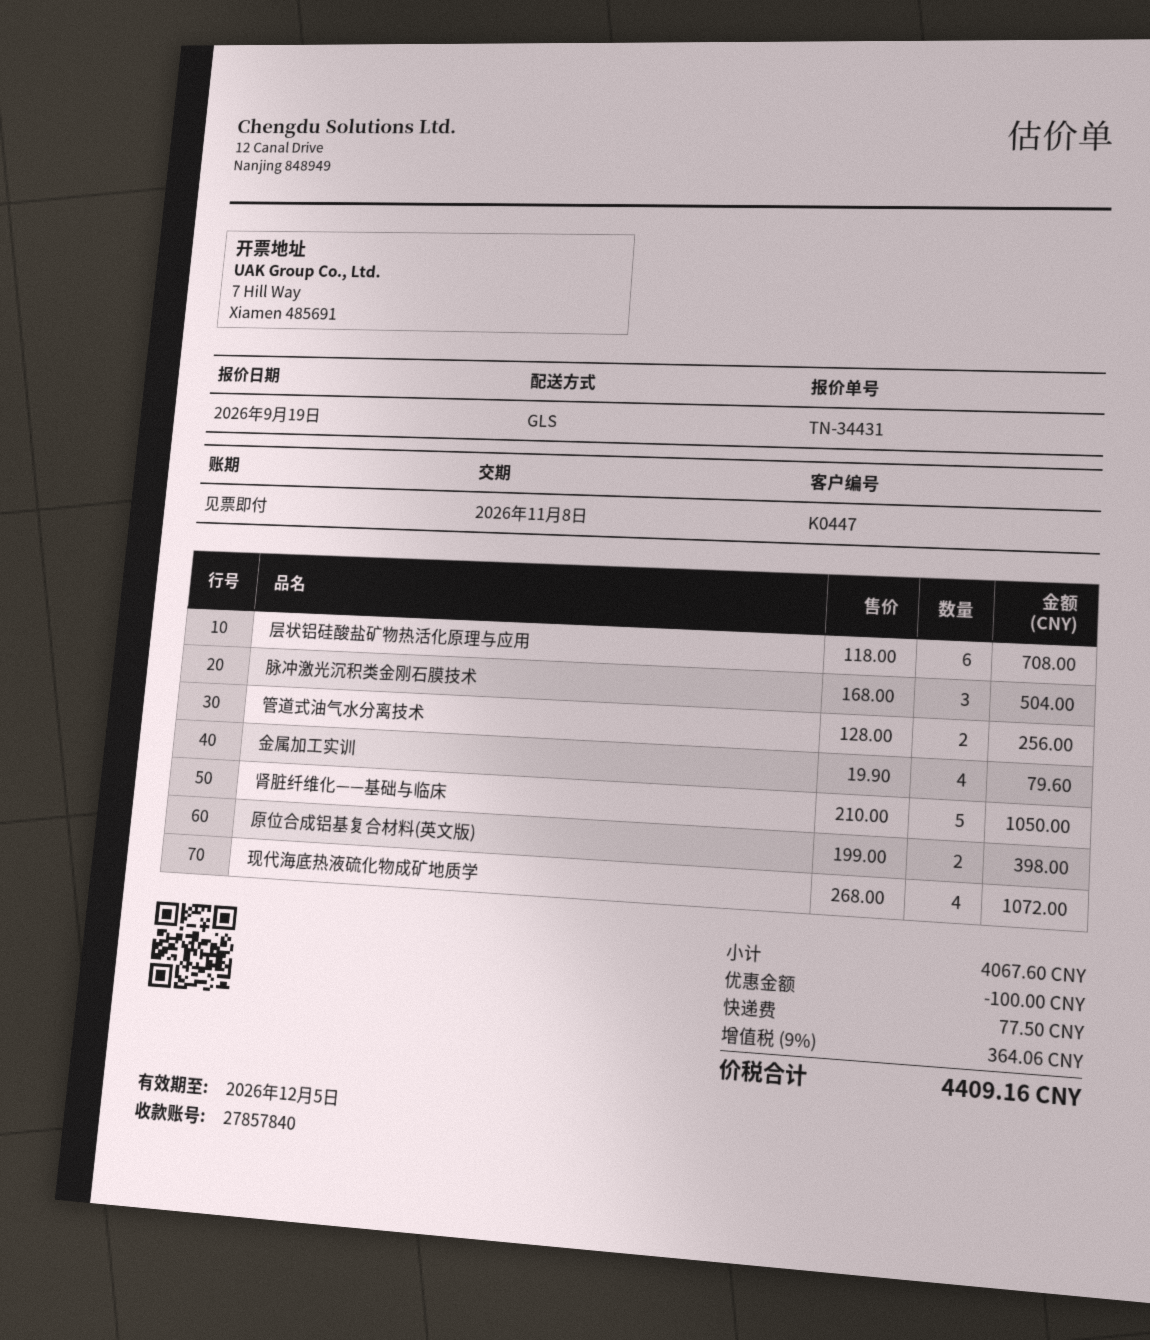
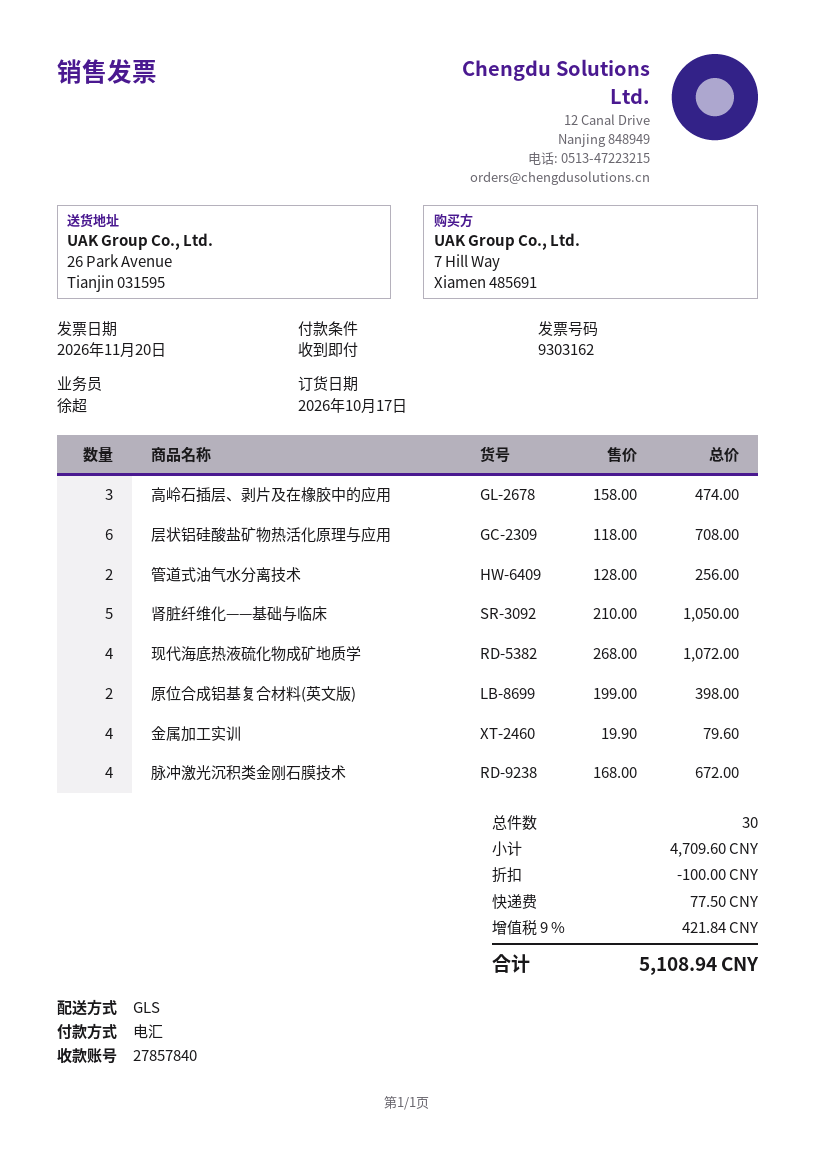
脉冲激光沉积类金刚石膜技术: 3 x 168.00 = 504.00 -> 4 x 168.00 = 672.00
高岭石插层、剥片及在橡胶中的应用: none -> 3 x 158.00 = 474.00
subtotal: 4067.60 -> 4709.60
tax: 9% = 364.06 -> 9% = 421.84
total: 4409.16 -> 5108.94

